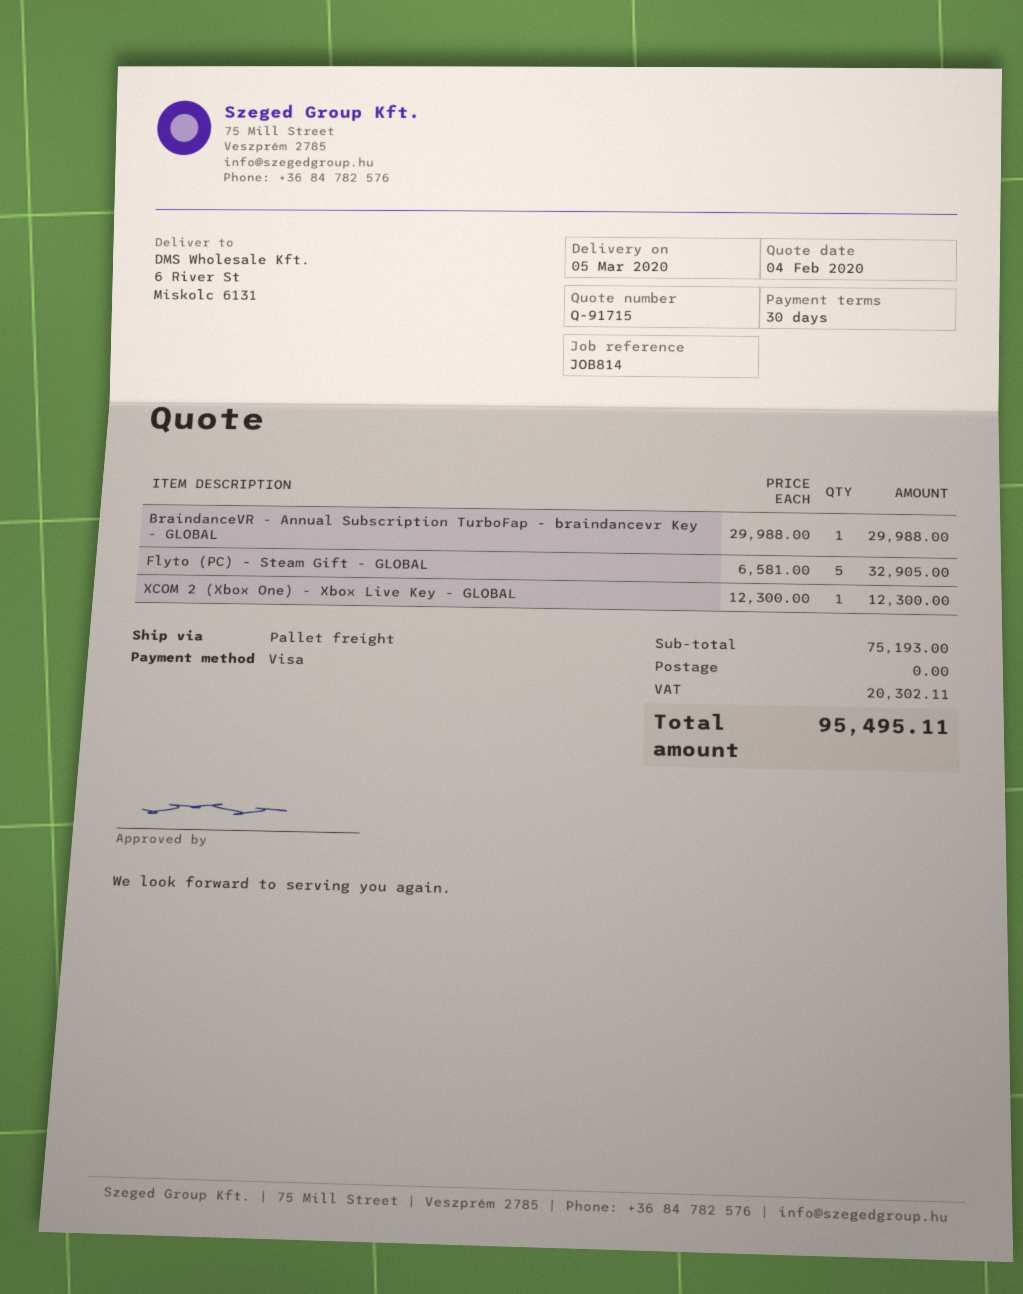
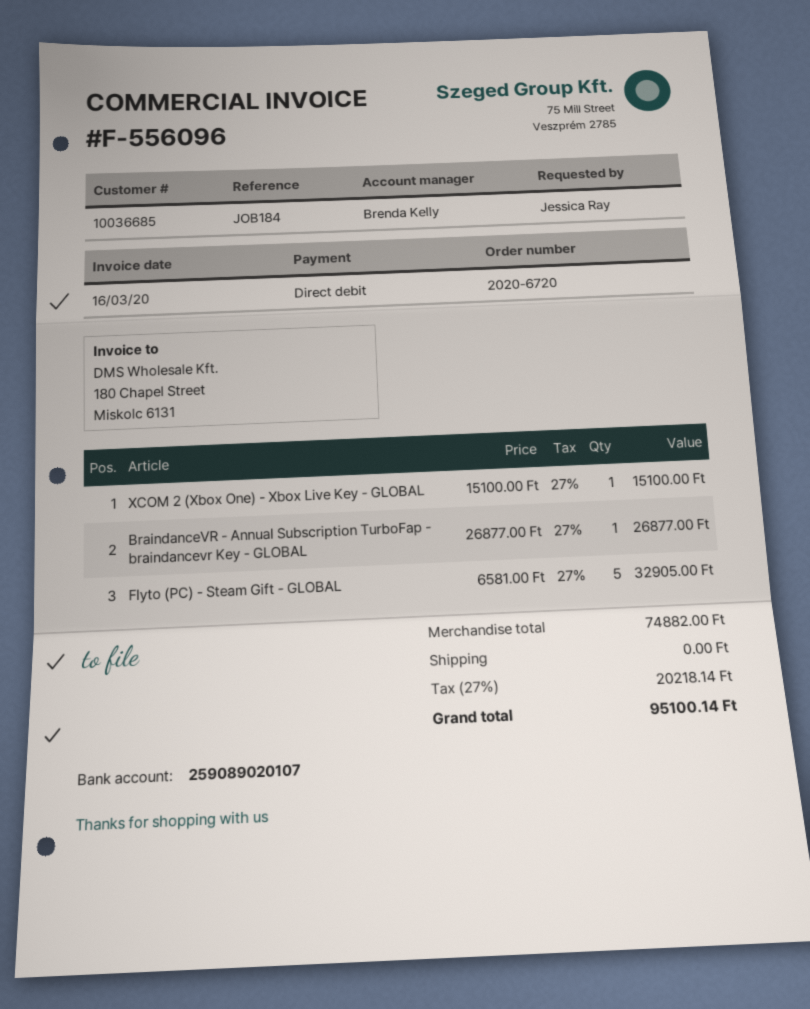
reference: JOB814 -> JOB184
payment method: Visa -> direct debit
BraindanceVR - Annual Subscription TurboFap - braindancevr Key - GLOBAL: 1 x 29988.00 = 29988.00 -> 1 x 26877.00 = 26877.00
XCOM 2 (Xbox One) - Xbox Live Key - GLOBAL: 1 x 12300.00 = 12300.00 -> 1 x 15100.00 = 15100.00
subtotal: 75193.00 -> 74882.00
tax: 20302.11 -> 20218.14
total: 95495.11 -> 95100.14

